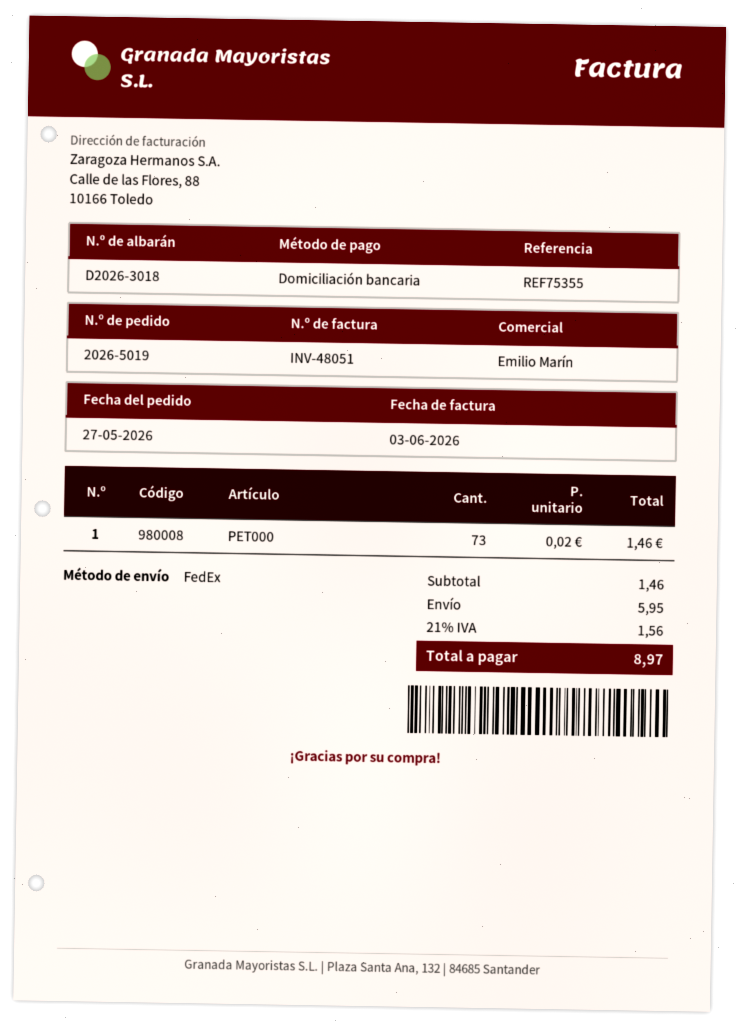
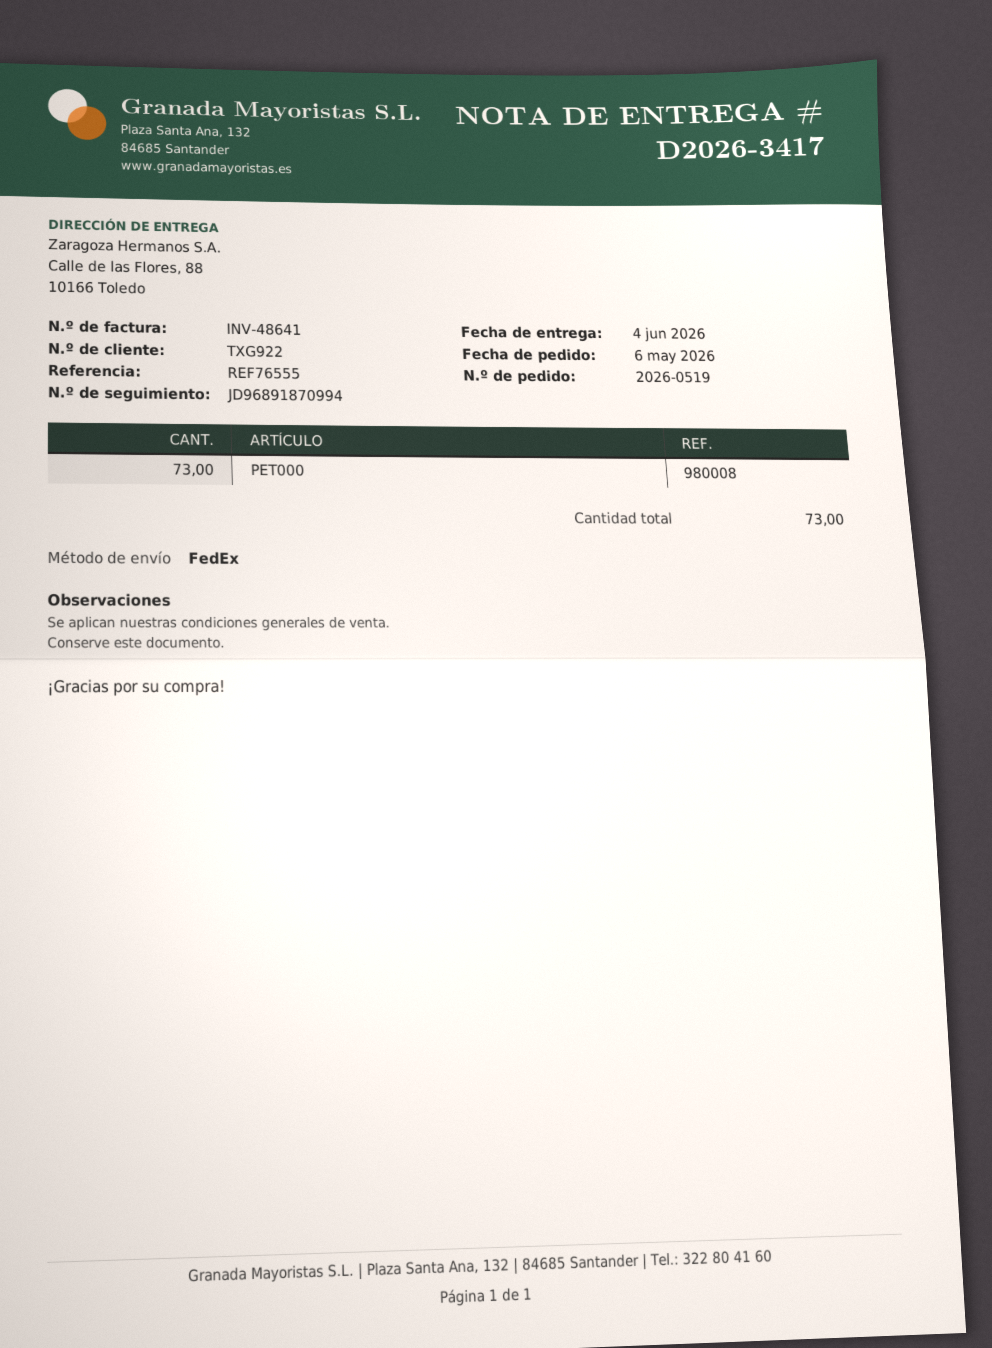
order number: 2026-5019 -> 2026-0519
order date: 2026-05-27 -> 2026-05-06
delivery note number: D2026-3018 -> D2026-3417
invoice number: INV-48051 -> INV-48641
reference: REF75355 -> REF76555

